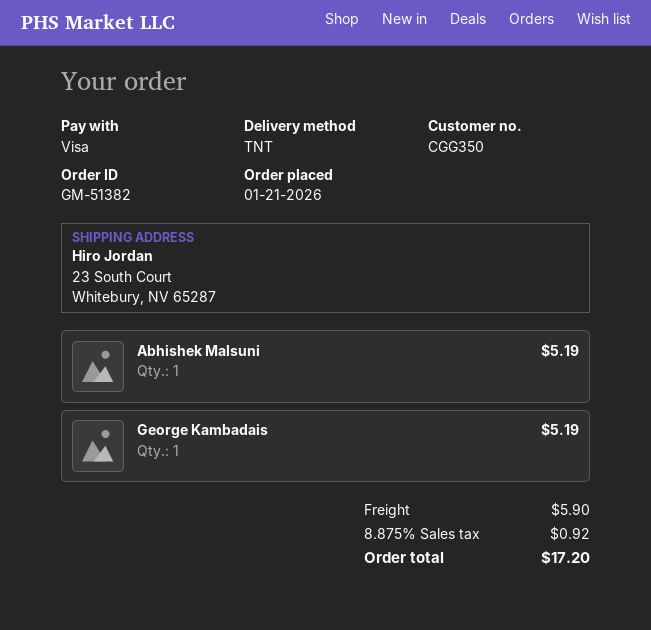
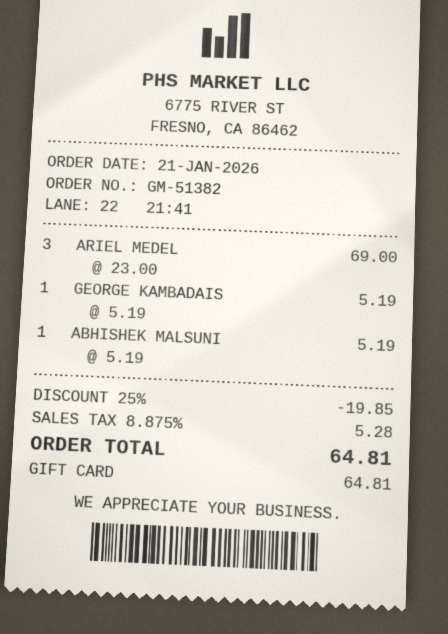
payment method: Visa -> gift card
ARIEL MEDEL: none -> 3 for 69.00
discount: none -> 25% = 19.85
shipping: 5.90 -> none
tax: 8.875% = 0.92 -> 8.875% = 5.28
total: 17.20 -> 64.81

